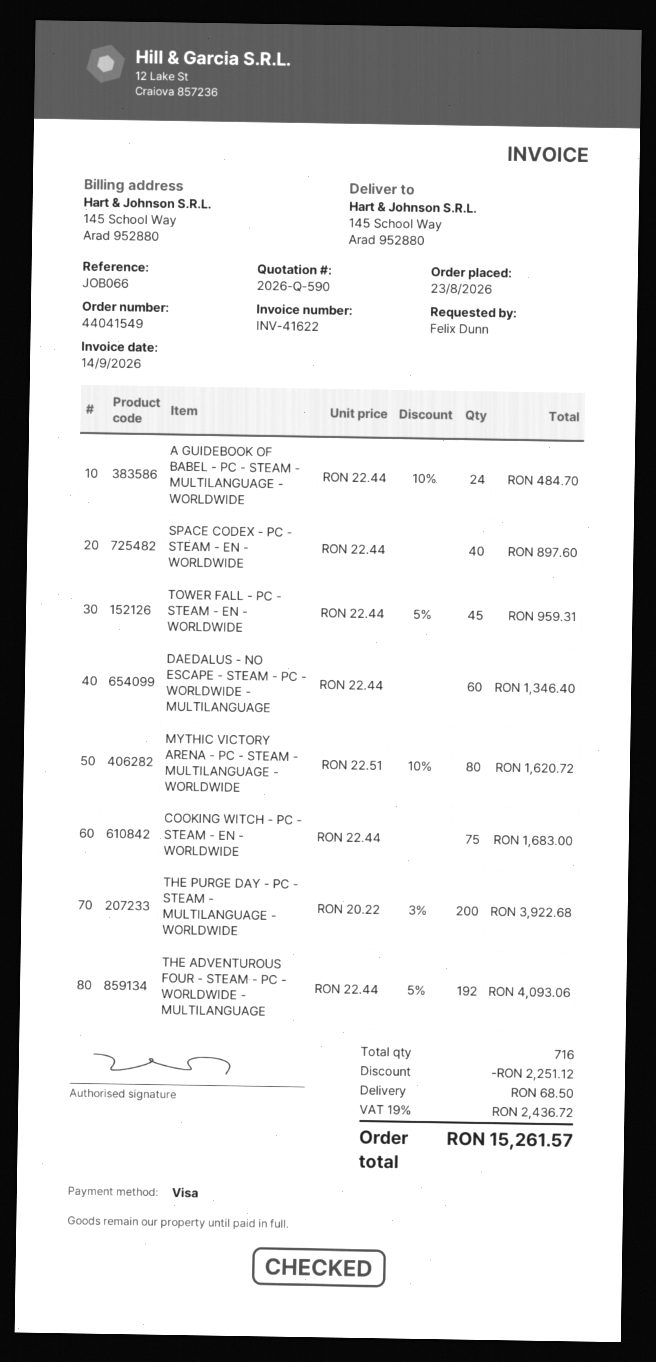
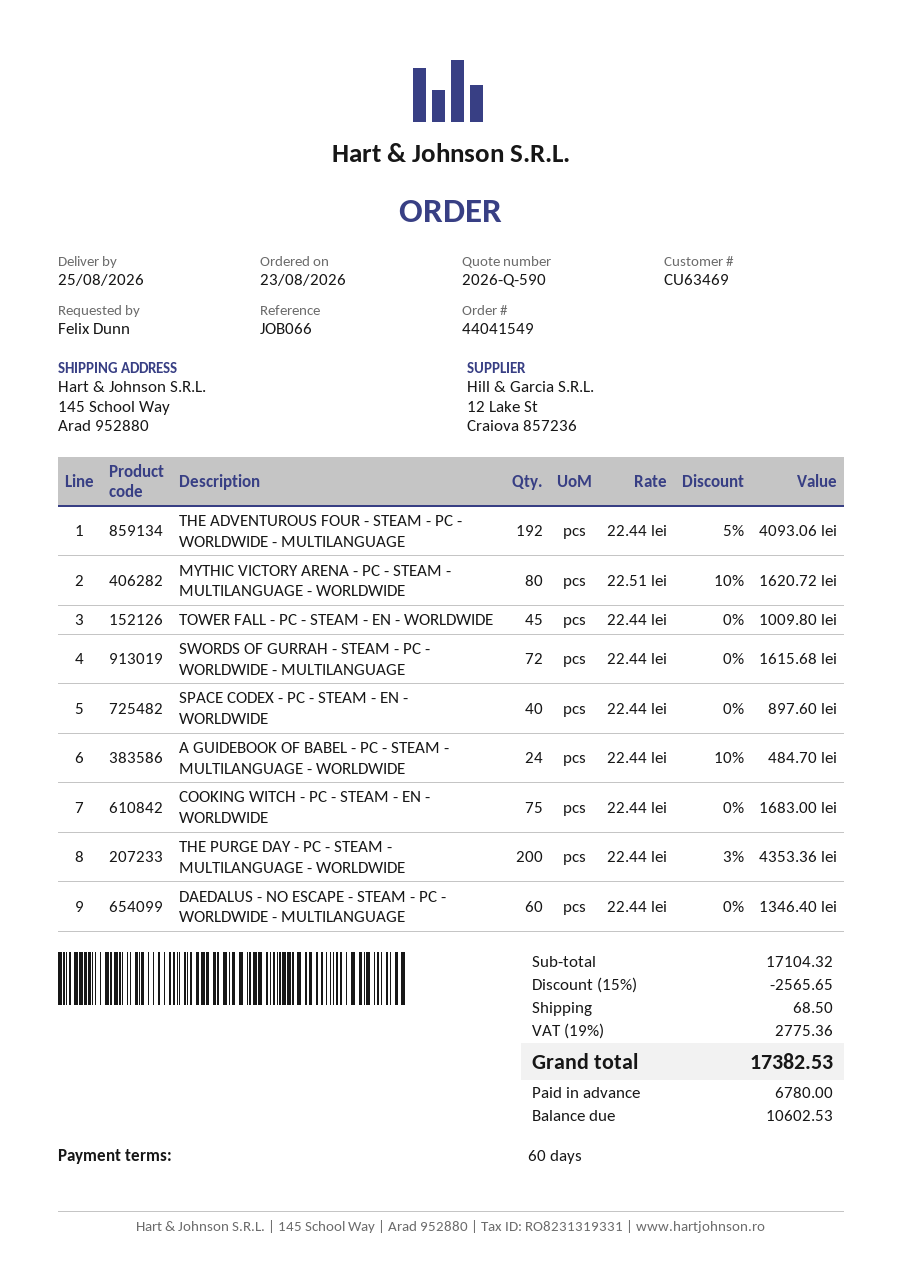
TOWER FALL - PC - STEAM - EN - WORLDWIDE: 45 x 22.44 - 5% = 959.31 -> 45 x 22.44 = 1009.80
THE PURGE DAY - PC - STEAM - MULTILANGUAGE - WORLDWIDE: 200 x 20.22 - 3% = 3922.68 -> 200 x 22.44 - 3% = 4353.36
SWORDS OF GURRAH - STEAM - PC - WORLDWIDE - MULTILANGUAGE: none -> 72 x 22.44 = 1615.68
discount: 2251.12 -> 2565.65
tax: 19% = 2436.72 -> 19% = 2775.36
total: 15261.57 -> 17382.53

